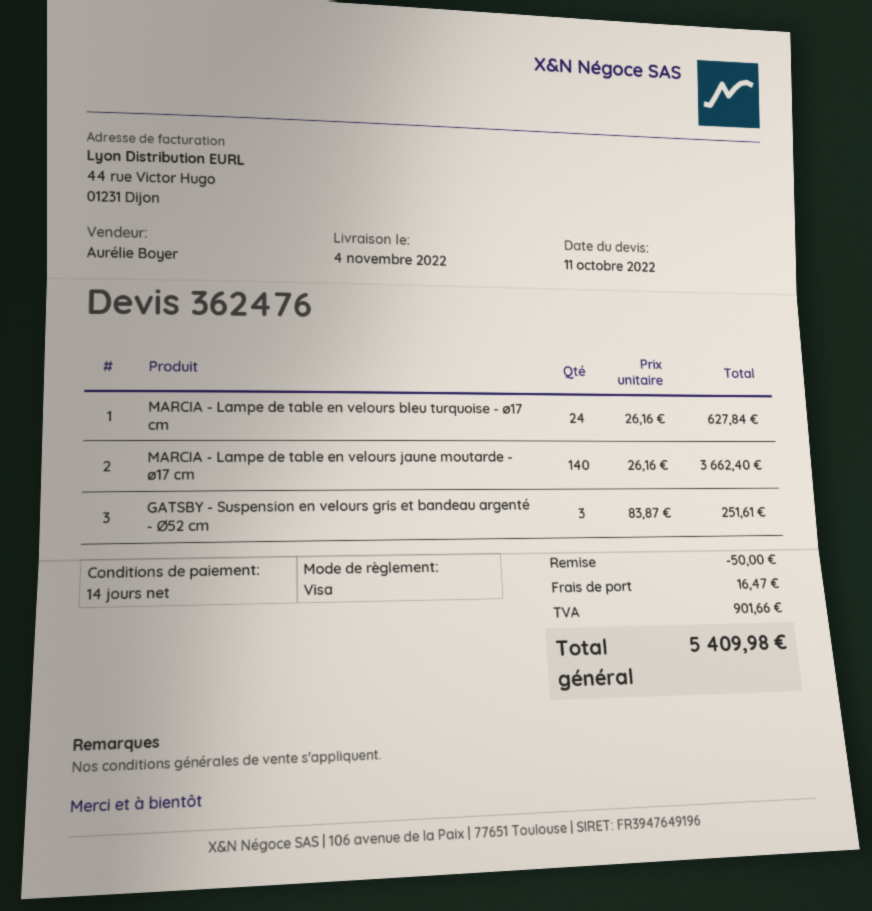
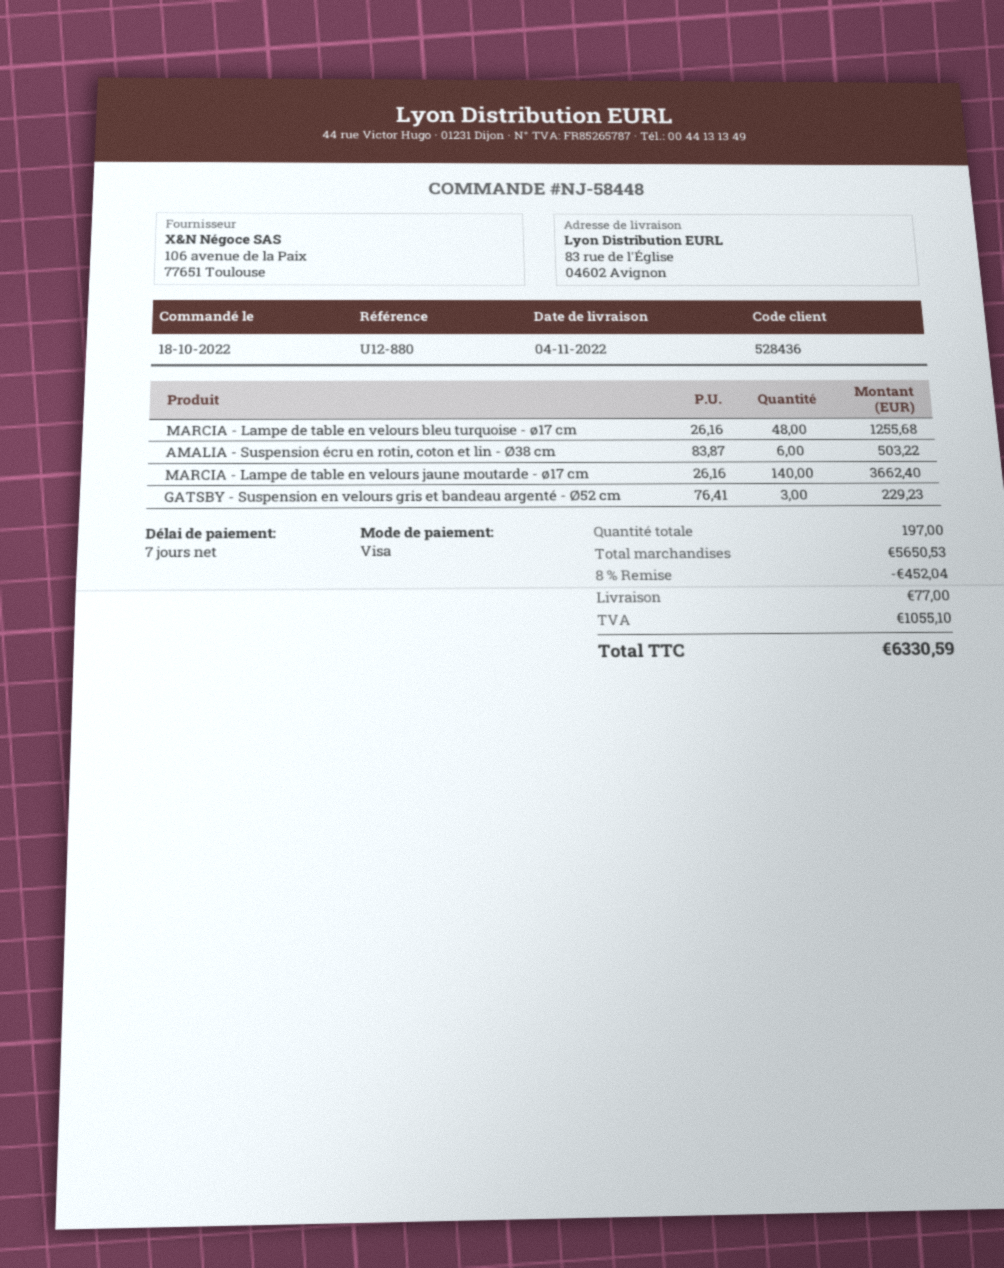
payment terms: 14 days -> 7 days
MARCIA - Lampe de table en velours bleu turquoise - ø17 cm: 24 x 26.16 = 627.84 -> 48 x 26.16 = 1255.68
GATSBY - Suspension en velours gris et bandeau argenté - Ø52 cm: 3 x 83.87 = 251.61 -> 3 x 76.41 = 229.23
AMALIA - Suspension écru en rotin, coton et lin - Ø38 cm: none -> 6 x 83.87 = 503.22
discount: 50.00 -> 452.04
shipping: 16.47 -> 77.00
tax: 901.66 -> 1055.10
total: 5409.98 -> 6330.59

